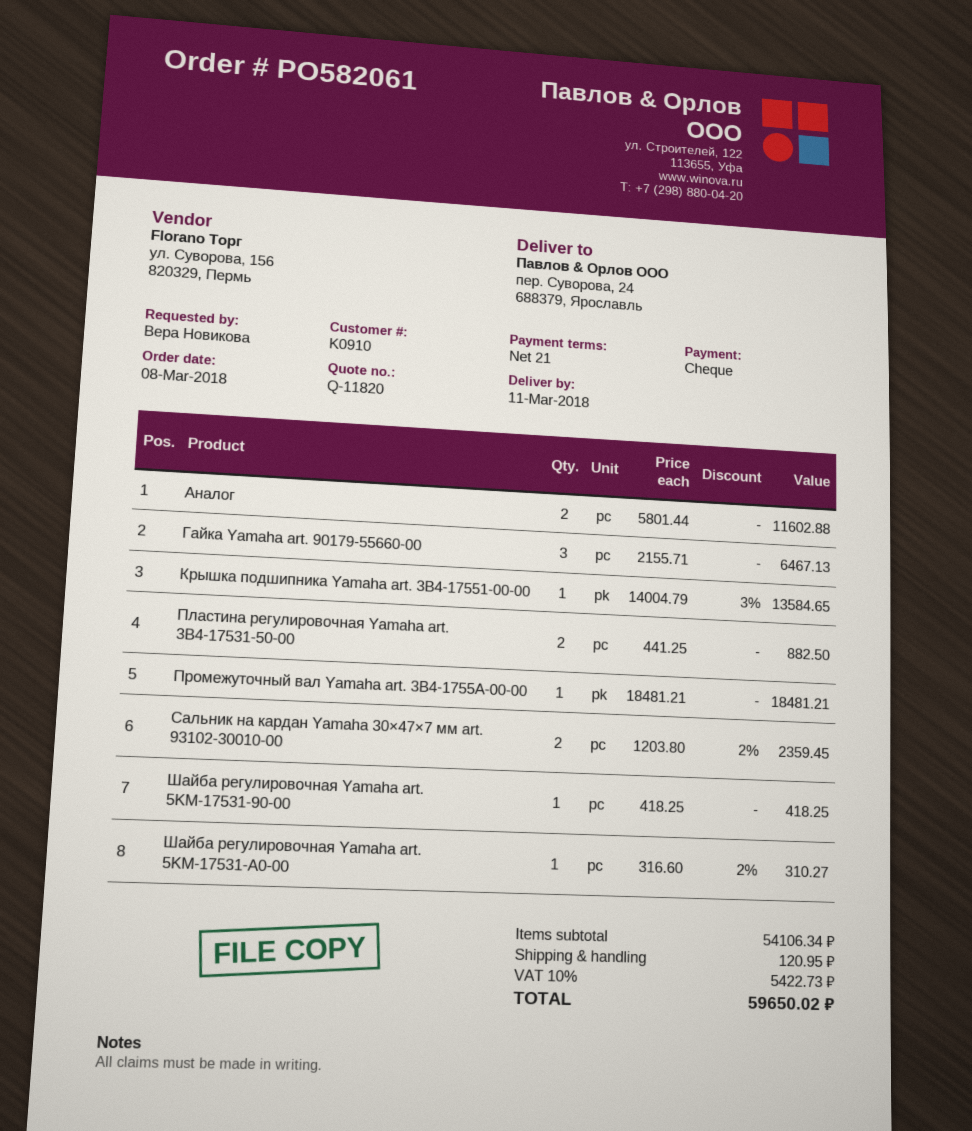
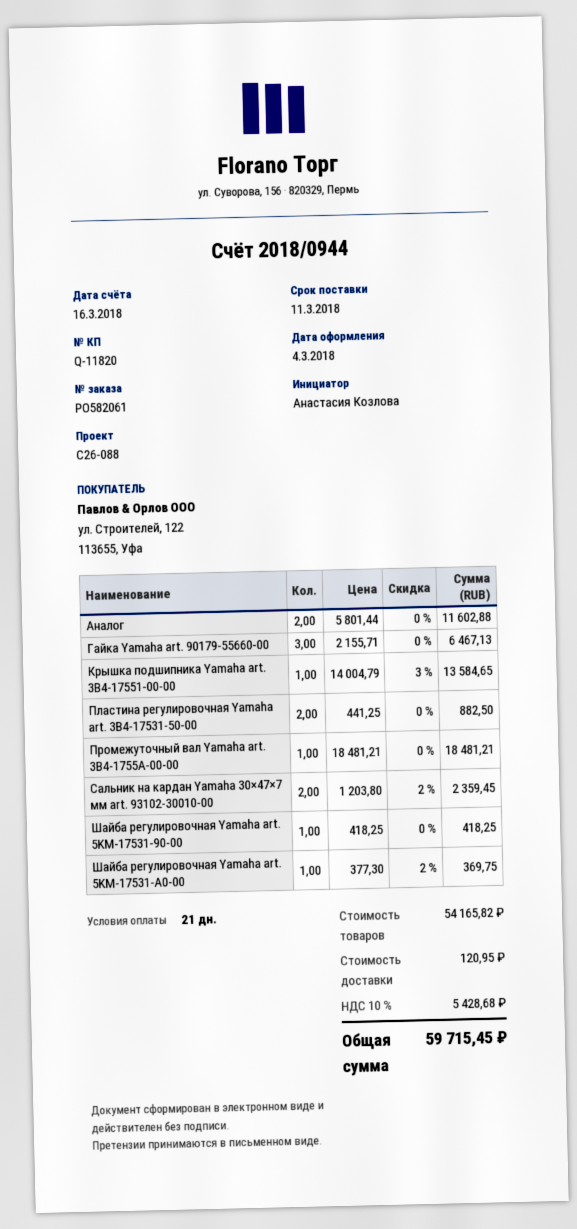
order date: 2018-03-08 -> 2018-03-04
ordered by: Вера Новикова -> Анастасия Козлова
Шайба регулировочная Yamaha art. 5KM-17531-A0-00: 1 x 316.60 - 2% = 310.27 -> 1 x 377.30 - 2% = 369.75
subtotal: 54106.34 -> 54165.82
tax: 10% = 5422.73 -> 10% = 5428.68
total: 59650.02 -> 59715.45

